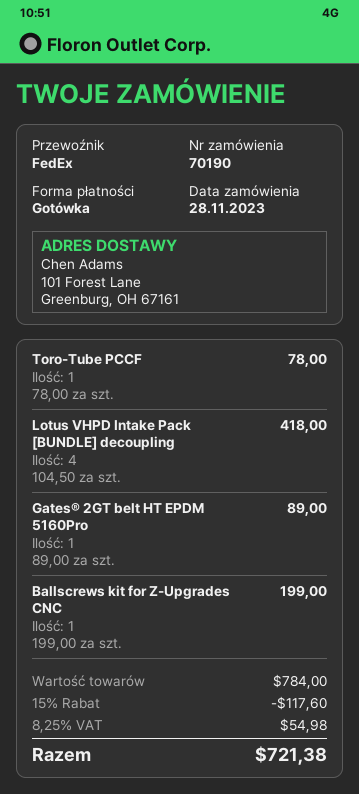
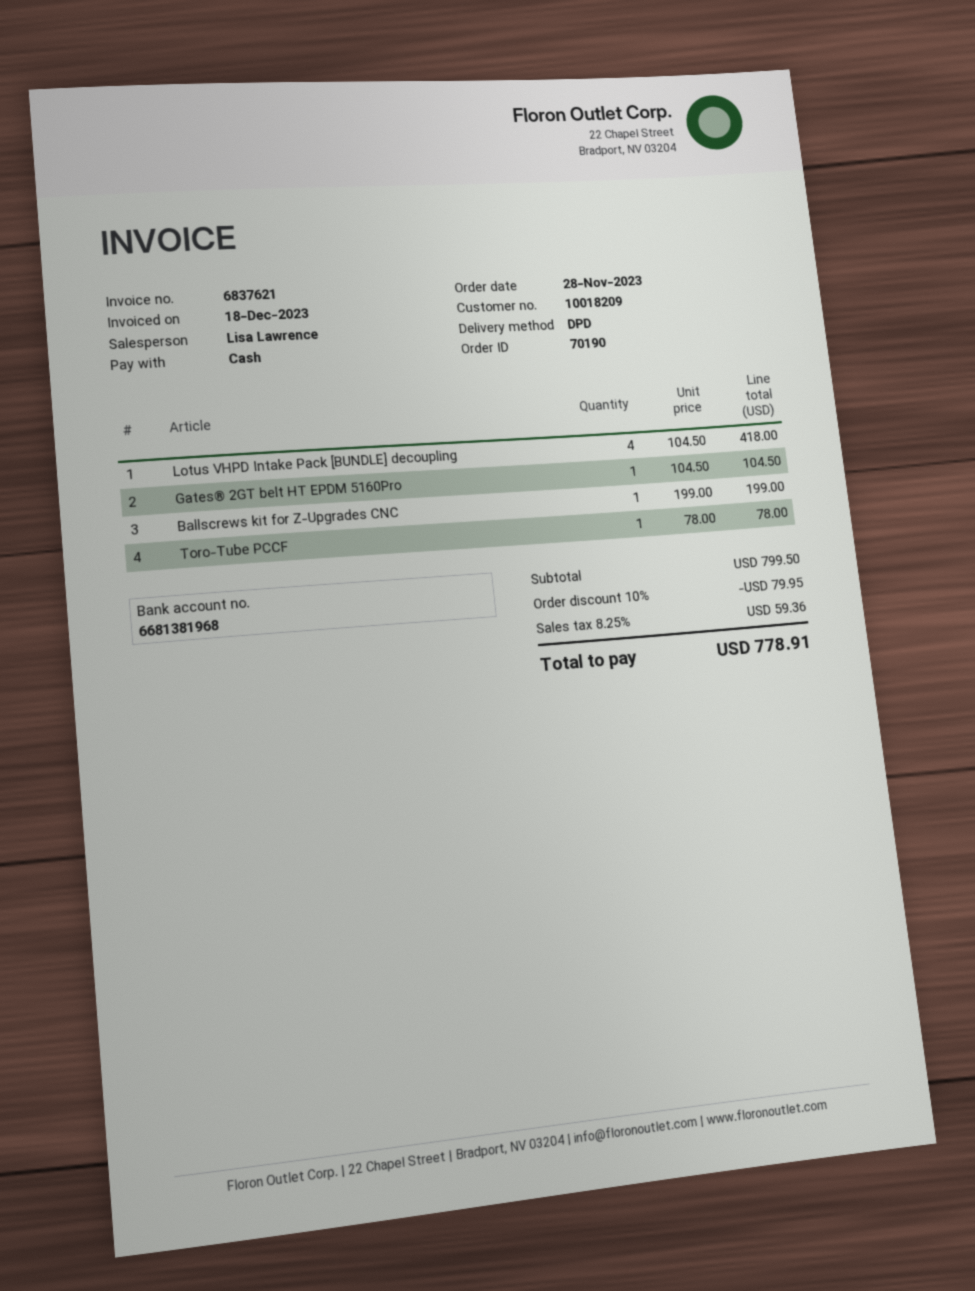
shipping method: FedEx -> DPD
Gates® 2GT belt HT EPDM 5160Pro: 1 x 89.00 = 89.00 -> 1 x 104.50 = 104.50
subtotal: 784.00 -> 799.50
discount: 15% = 117.60 -> 10% = 79.95
tax: 8.25% = 54.98 -> 8.25% = 59.36
total: 721.38 -> 778.91

